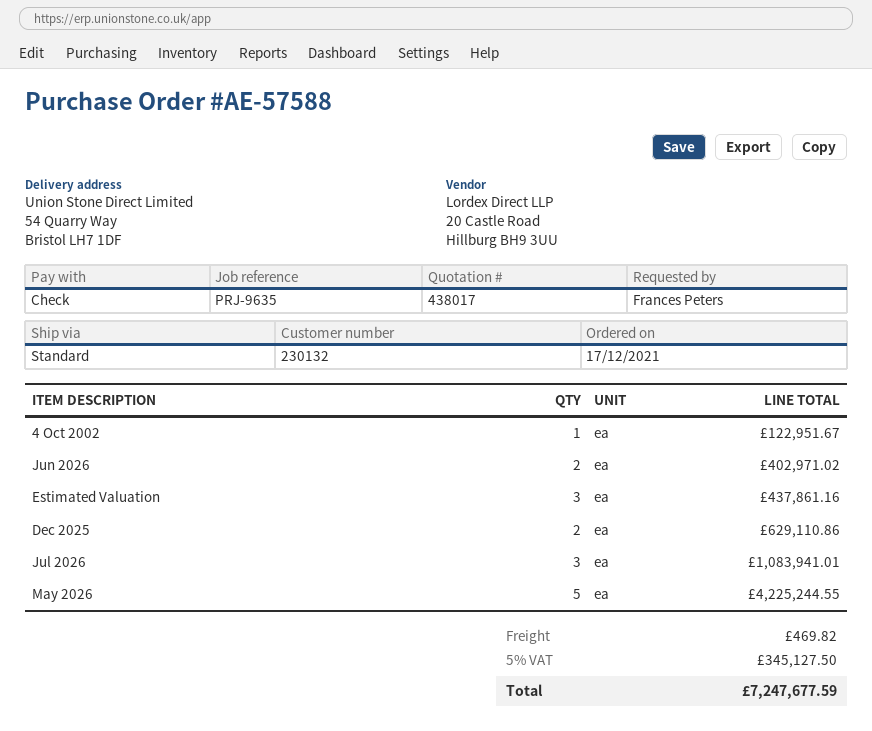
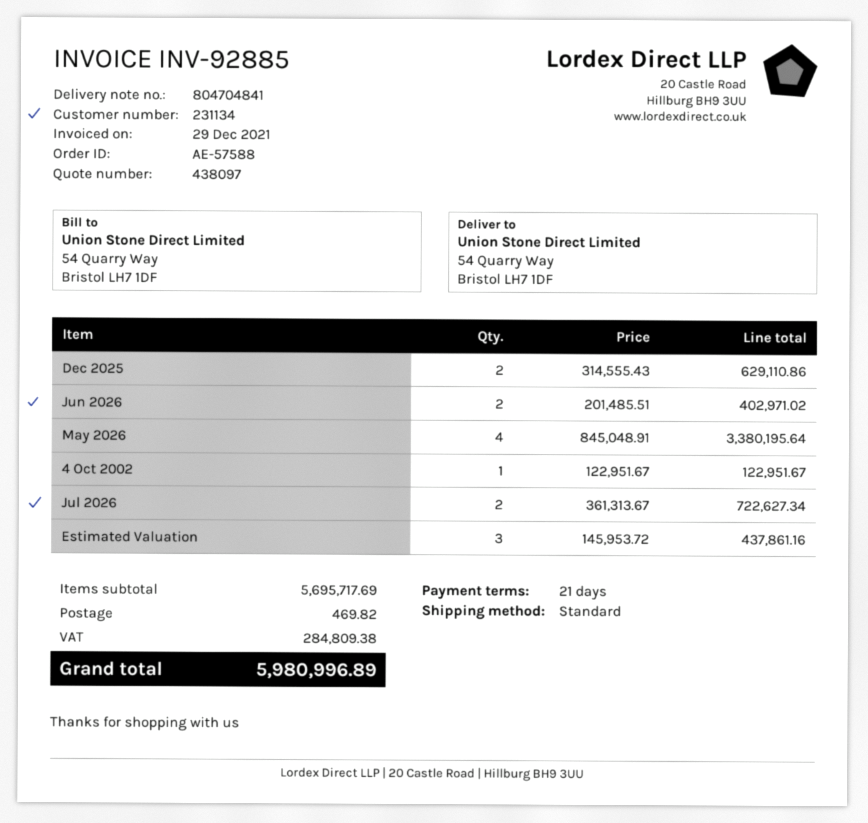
quote number: 438017 -> 438097
customer number: 230132 -> 231134
Jul 2026: 3 for 1083941.01 -> 2 for 722627.34
May 2026: 5 for 4225244.55 -> 4 for 3380195.64
tax: 345127.50 -> 284809.38
total: 7247677.59 -> 5980996.89

